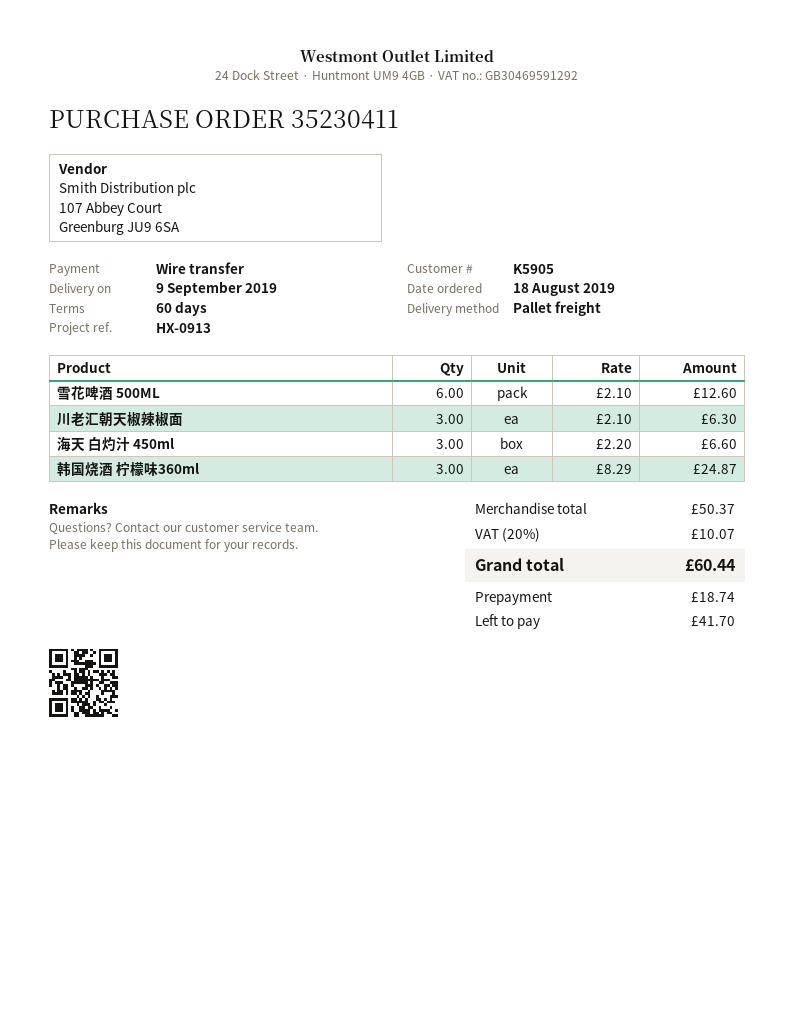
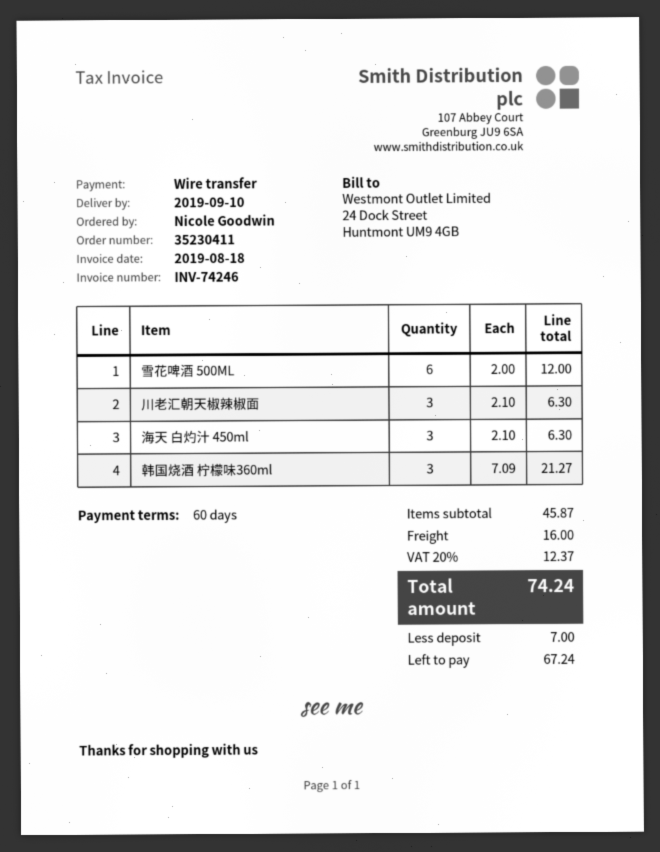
delivery date: 2019-09-09 -> 2019-09-10
雪花啤酒 500ML: 6 x 2.10 = 12.60 -> 6 x 2.00 = 12.00
海天 白灼汁 450ml: 3 x 2.20 = 6.60 -> 3 x 2.10 = 6.30
韩国烧酒 柠檬味360ml: 3 x 8.29 = 24.87 -> 3 x 7.09 = 21.27
subtotal: 50.37 -> 45.87
shipping: none -> 16.00
tax: 20% = 10.07 -> 20% = 12.37
total: 60.44 -> 74.24
deposit: 18.74 -> 7.00
balance: 41.70 -> 67.24

